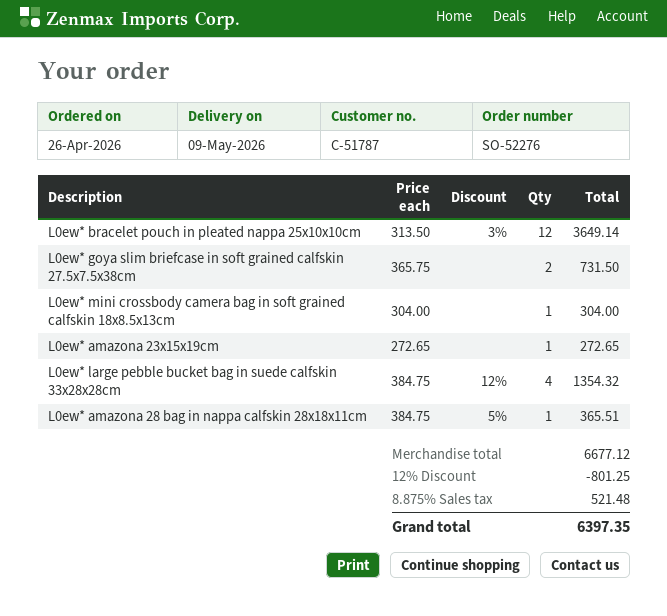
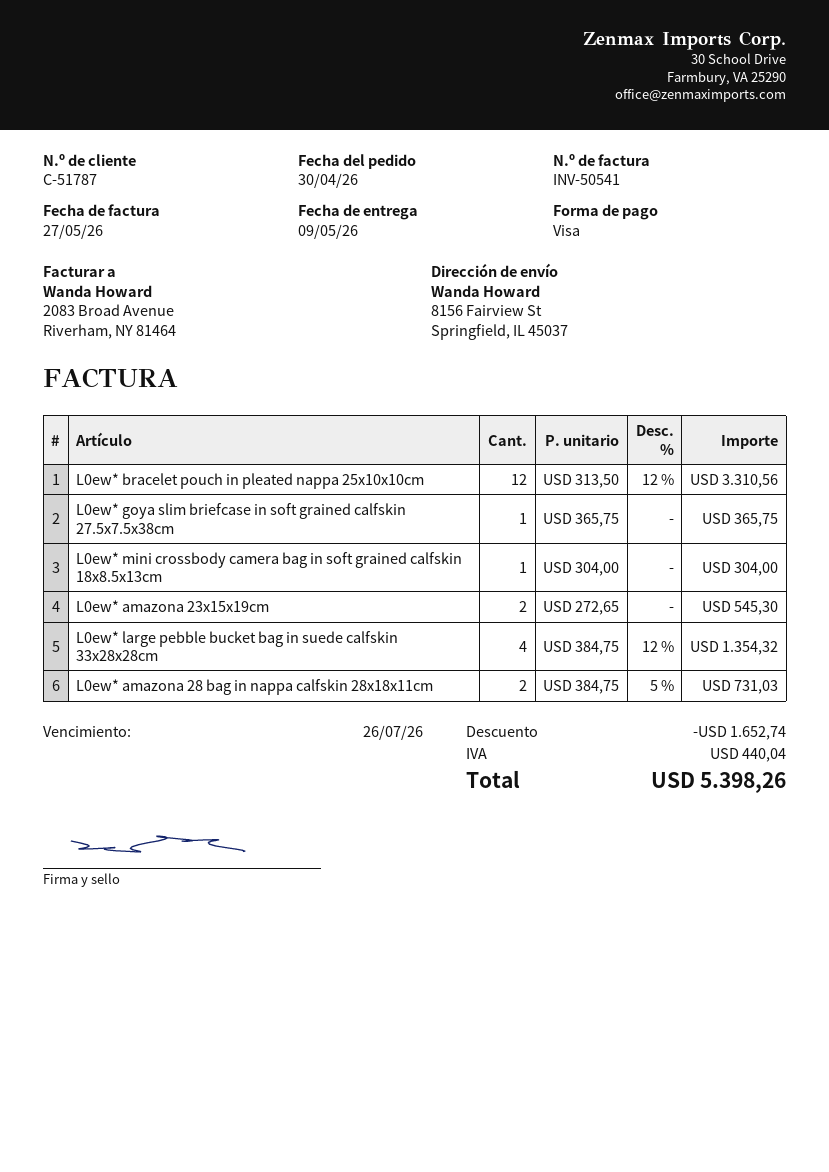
order date: 2026-04-26 -> 2026-04-30
L0ew* bracelet pouch in pleated nappa 25x10x10cm: 12 x 313.50 - 3% = 3649.14 -> 12 x 313.50 - 12% = 3310.56
L0ew* goya slim briefcase in soft grained calfskin 27.5x7.5x38cm: 2 x 365.75 = 731.50 -> 1 x 365.75 = 365.75
L0ew* amazona 23x15x19cm: 1 x 272.65 = 272.65 -> 2 x 272.65 = 545.30
L0ew* amazona 28 bag in nappa calfskin 28x18x11cm: 1 x 384.75 - 5% = 365.51 -> 2 x 384.75 - 5% = 731.03
discount: 801.25 -> 1652.74
tax: 521.48 -> 440.04
total: 6397.35 -> 5398.26

